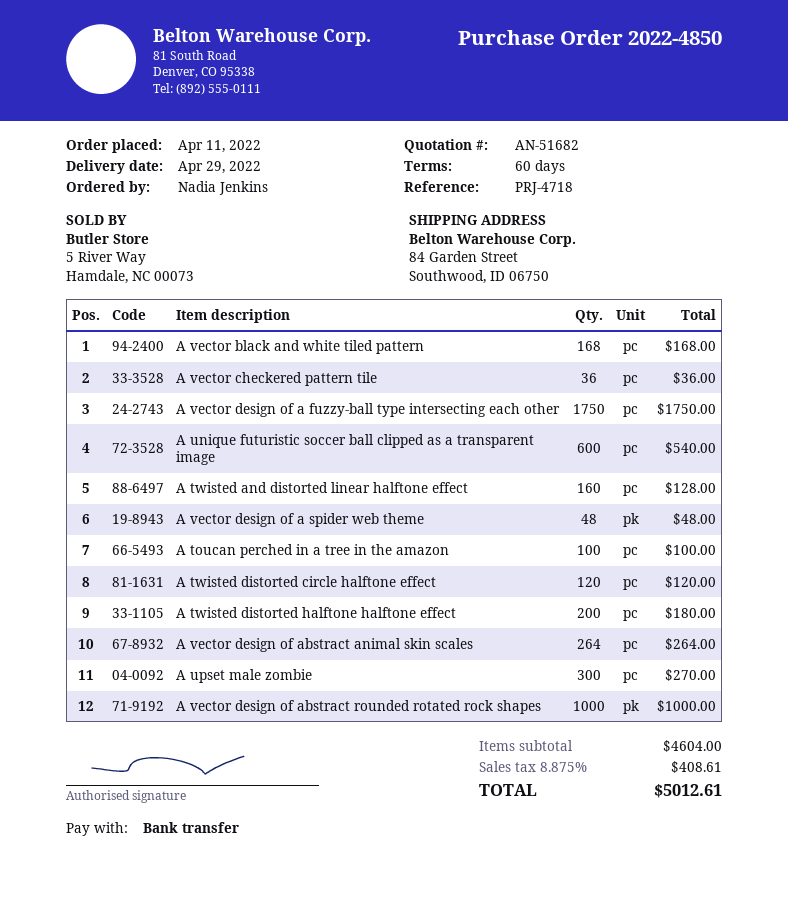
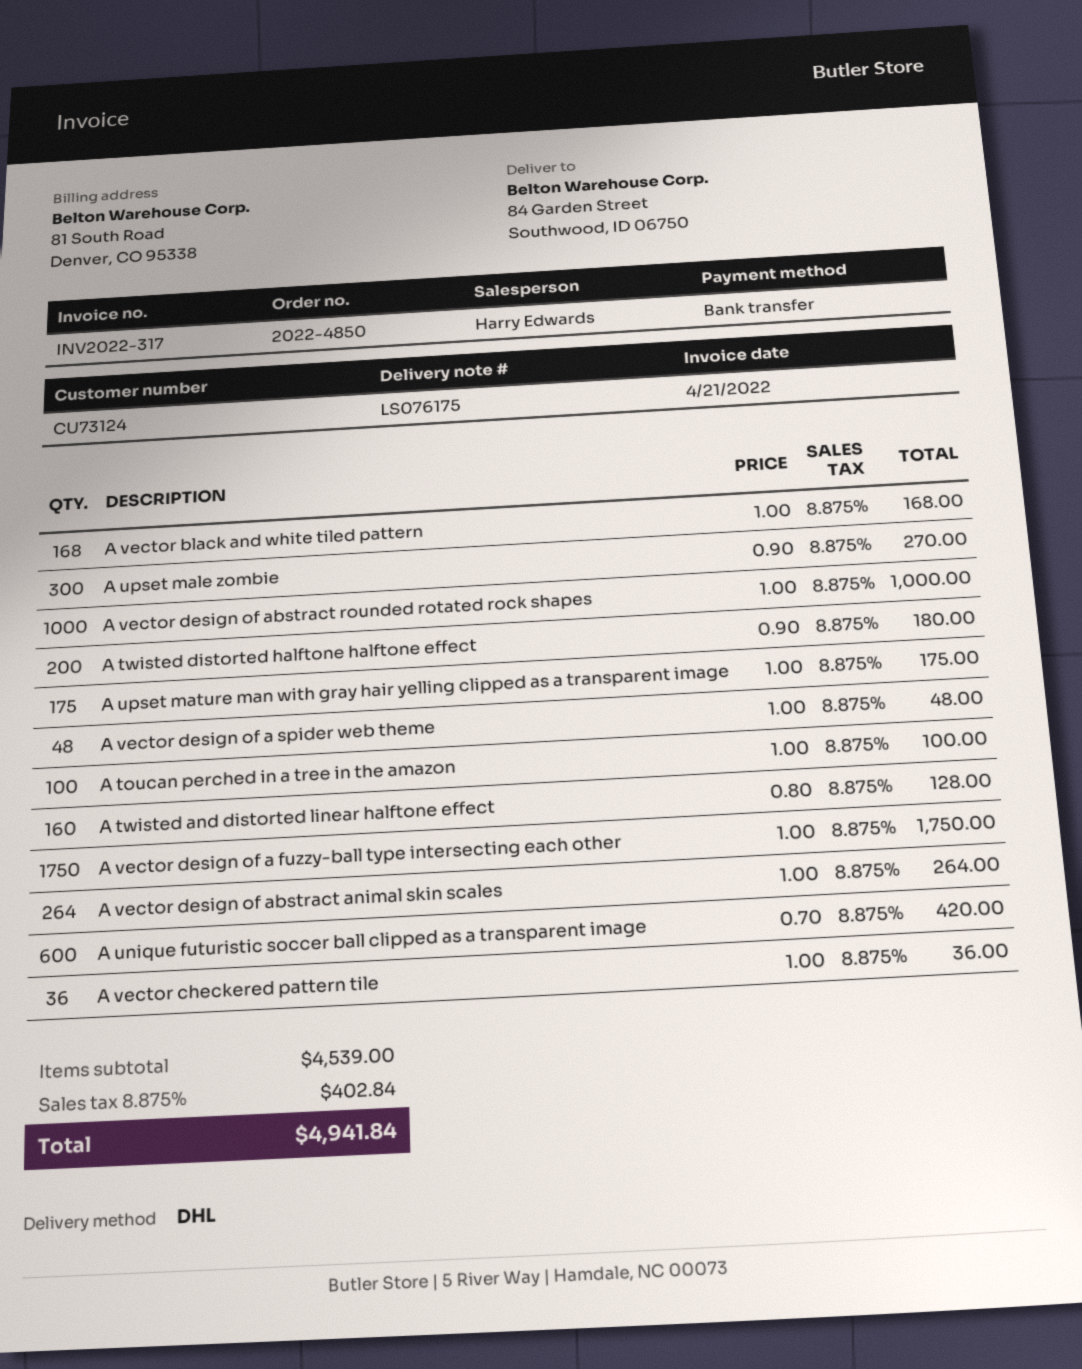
A unique futuristic soccer ball clipped as a transparent image: 600 for 540.00 -> 600 for 420.00
A twisted distorted circle halftone effect: 120 for 120.00 -> none
A upset mature man with gray hair yelling clipped as a transparent image: none -> 175 for 175.00
subtotal: 4604.00 -> 4539.00
tax: 8.875% = 408.61 -> 8.875% = 402.84
total: 5012.61 -> 4941.84

